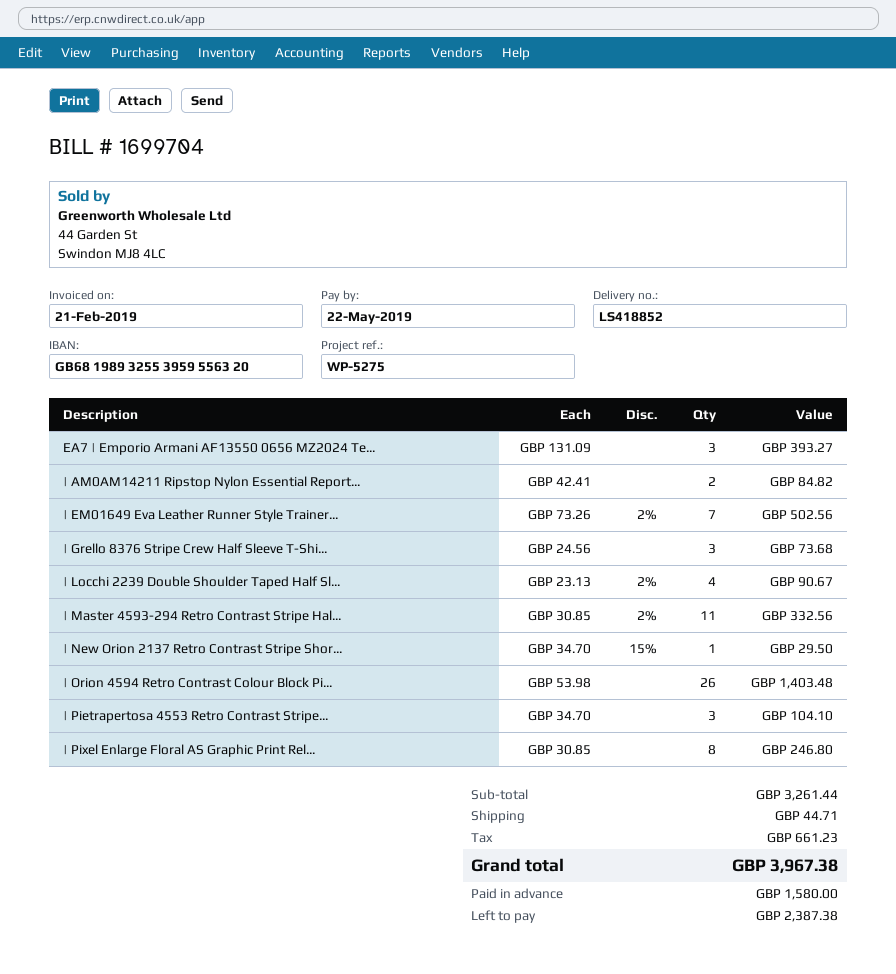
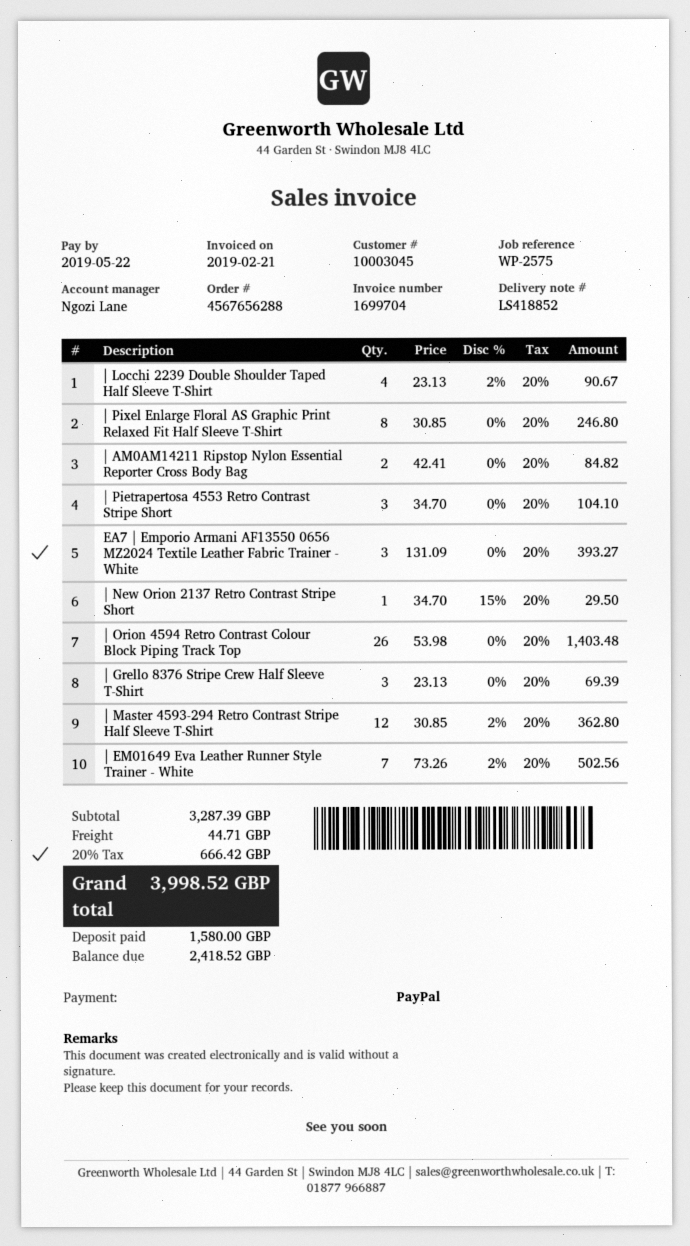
reference: WP-5275 -> WP-2575
| Grello 8376 Stripe Crew Half Sleeve T-Shi...: 3 x 24.56 = 73.68 -> 3 x 23.13 = 69.39
| Master 4593-294 Retro Contrast Stripe Hal...: 11 x 30.85 - 2% = 332.56 -> 12 x 30.85 - 2% = 362.80
subtotal: 3261.44 -> 3287.39
tax: 661.23 -> 666.42
total: 3967.38 -> 3998.52
balance: 2387.38 -> 2418.52

